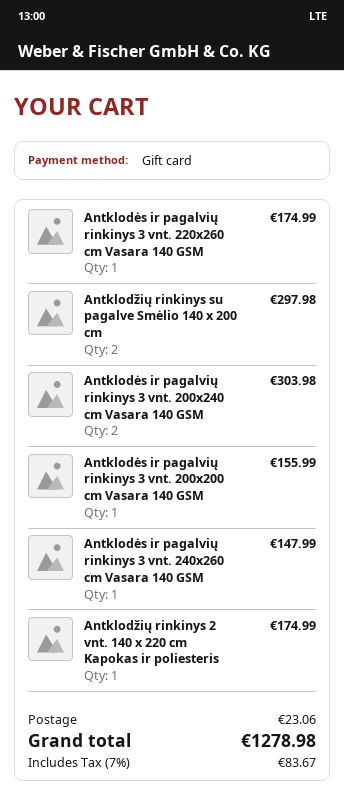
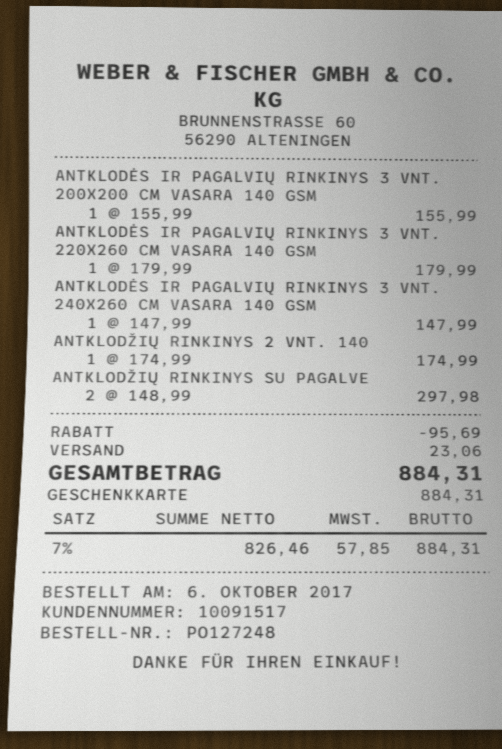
Antklodės ir pagalvių rinkinys 3 vnt. 220x260 cm Vasara 140 GSM: 1 for 174.99 -> 1 for 179.99
Antklodės ir pagalvių rinkinys 3 vnt. 200x240 cm Vasara 140 GSM: 2 for 303.98 -> none
discount: none -> 95.69
tax: 7% = 83.67 -> 7% = 57.85
total: 1278.98 -> 884.31

